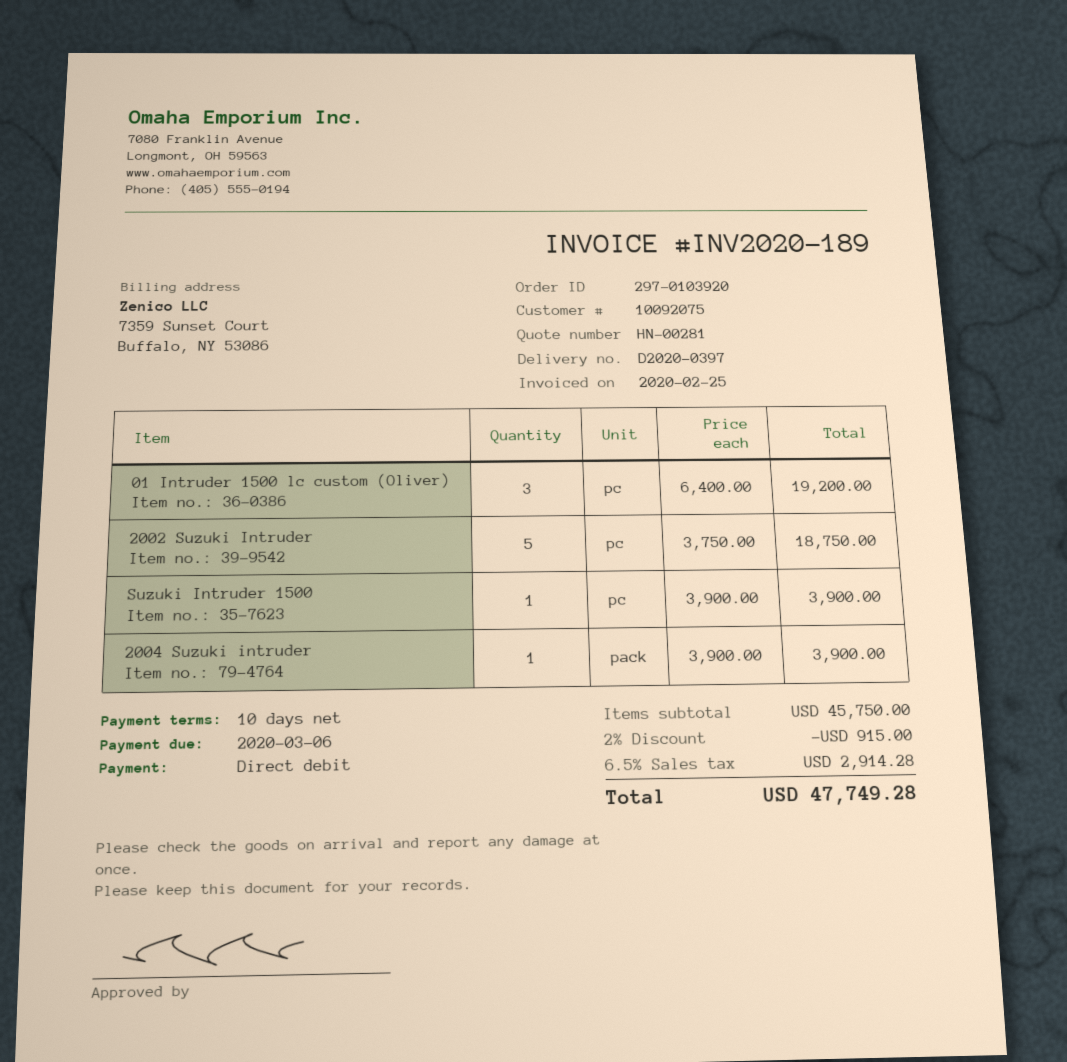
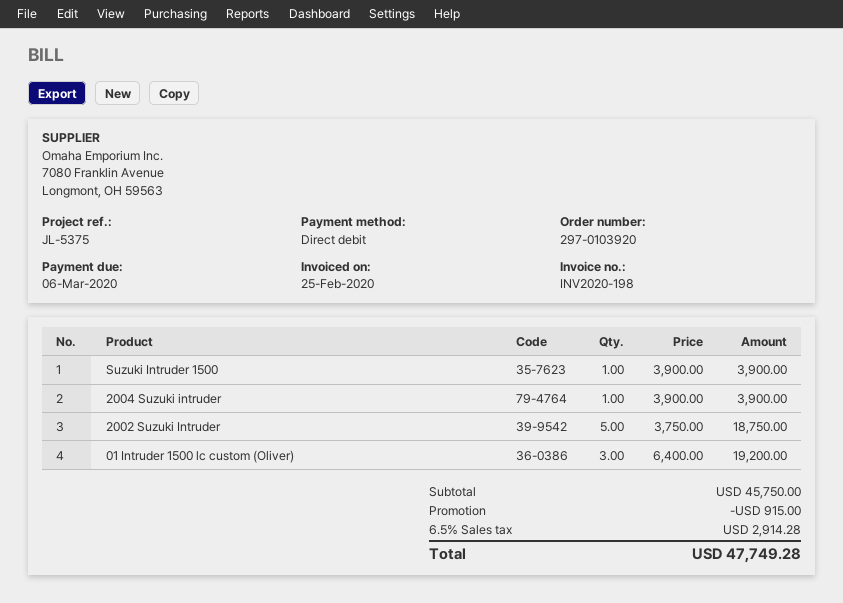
invoice number: INV2020-189 -> INV2020-198

